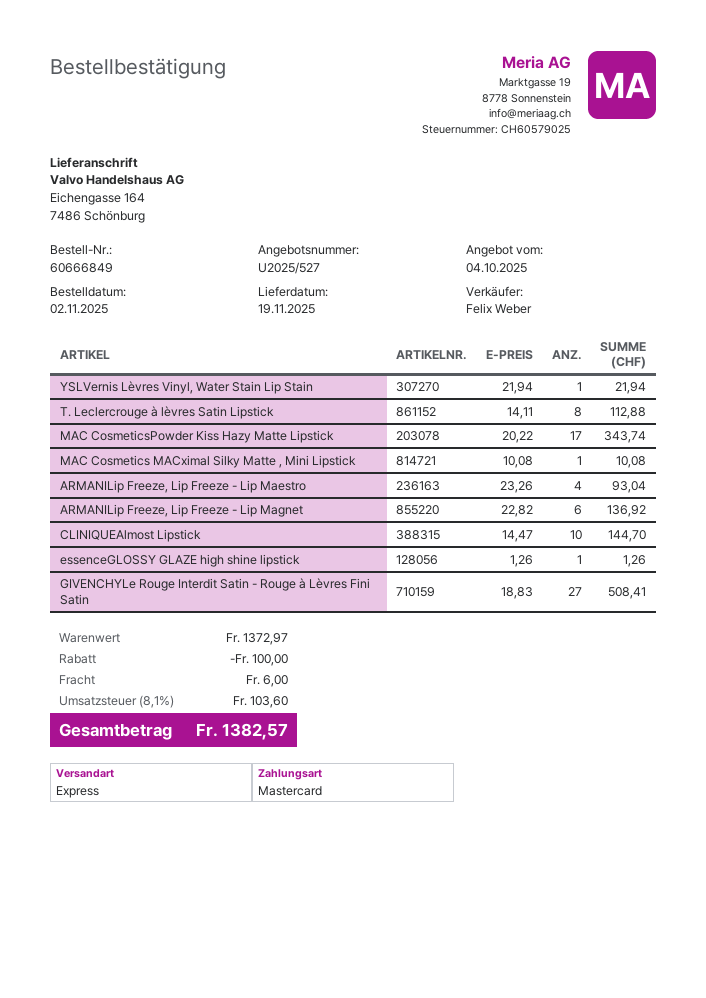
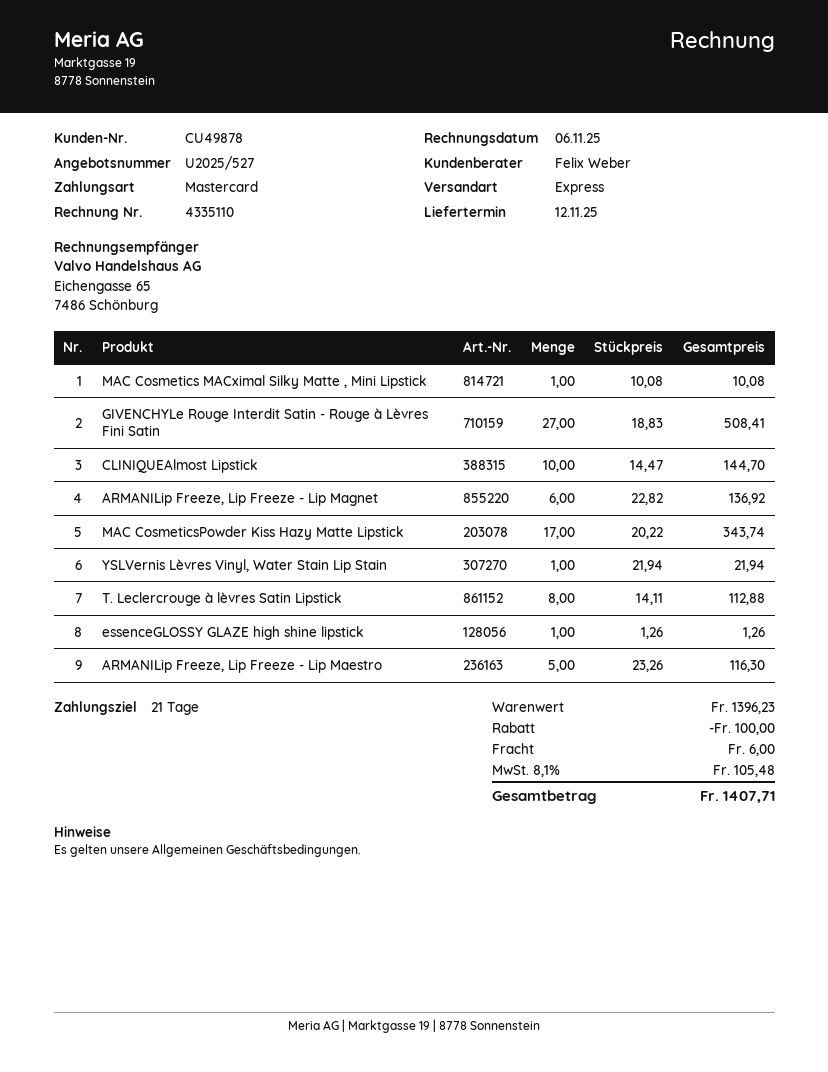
delivery date: 2025-11-19 -> 2025-11-12
ARMANILip Freeze, Lip Freeze - Lip Maestro: 4 x 23.26 = 93.04 -> 5 x 23.26 = 116.30
subtotal: 1372.97 -> 1396.23
tax: 8.1% = 103.60 -> 8.1% = 105.48
total: 1382.57 -> 1407.71

